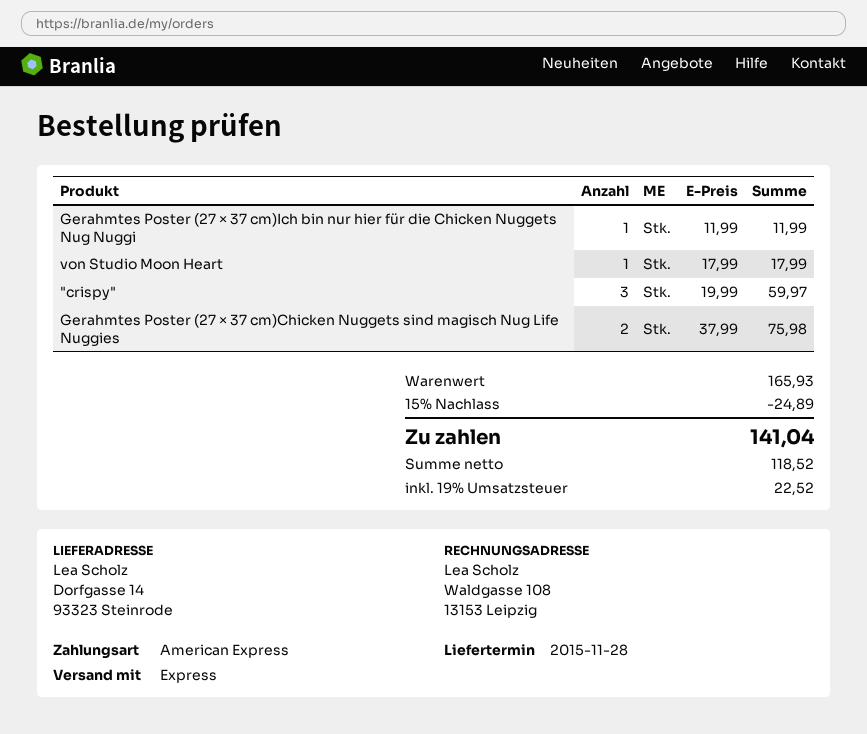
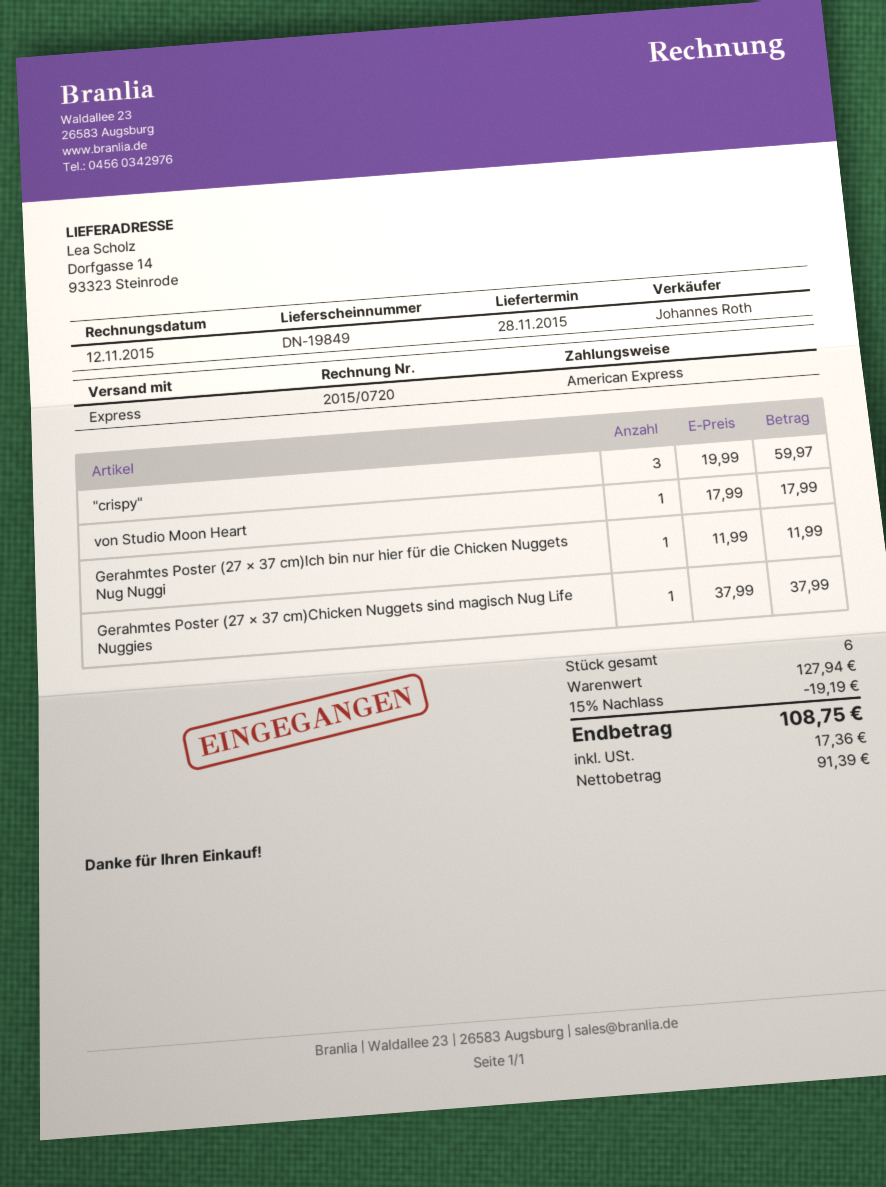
Gerahmtes Poster (27 × 37 cm)Chicken Nuggets sind magisch Nug Life Nuggies: 2 x 37.99 = 75.98 -> 1 x 37.99 = 37.99
subtotal: 165.93 -> 127.94
discount: 15% = 24.89 -> 15% = 19.19
net: 118.52 -> 91.39
tax: 22.52 -> 17.36
total: 141.04 -> 108.75

